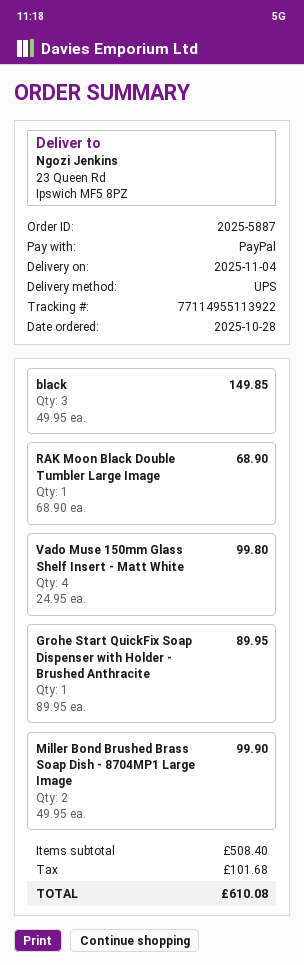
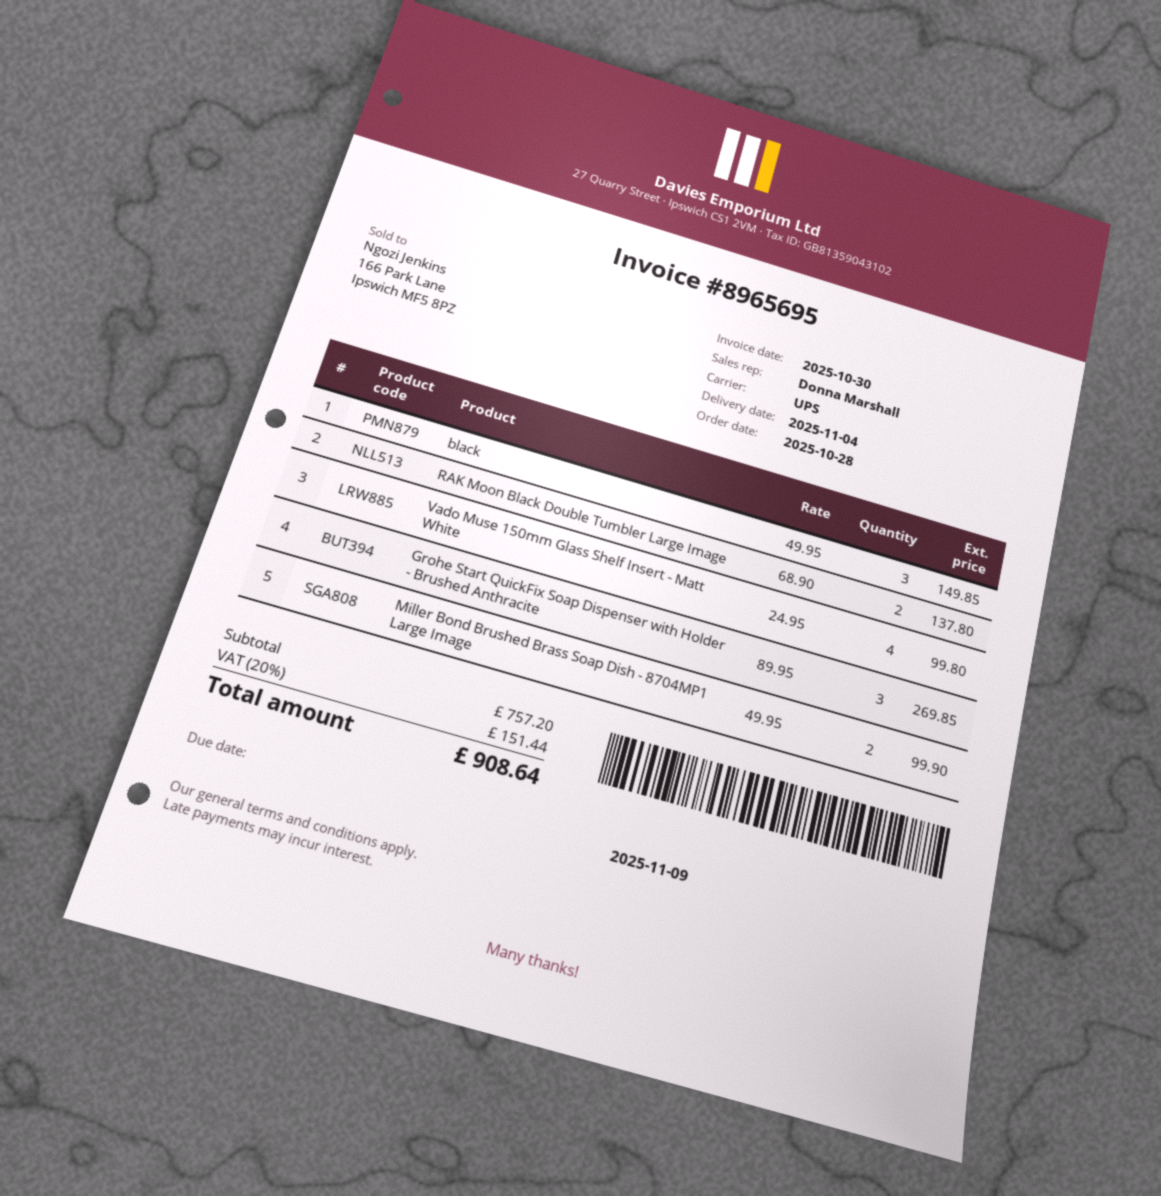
RAK Moon Black Double Tumbler Large Image: 1 x 68.90 = 68.90 -> 2 x 68.90 = 137.80
Grohe Start QuickFix Soap Dispenser with Holder - Brushed Anthracite: 1 x 89.95 = 89.95 -> 3 x 89.95 = 269.85
subtotal: 508.40 -> 757.20
tax: 101.68 -> 151.44
total: 610.08 -> 908.64

